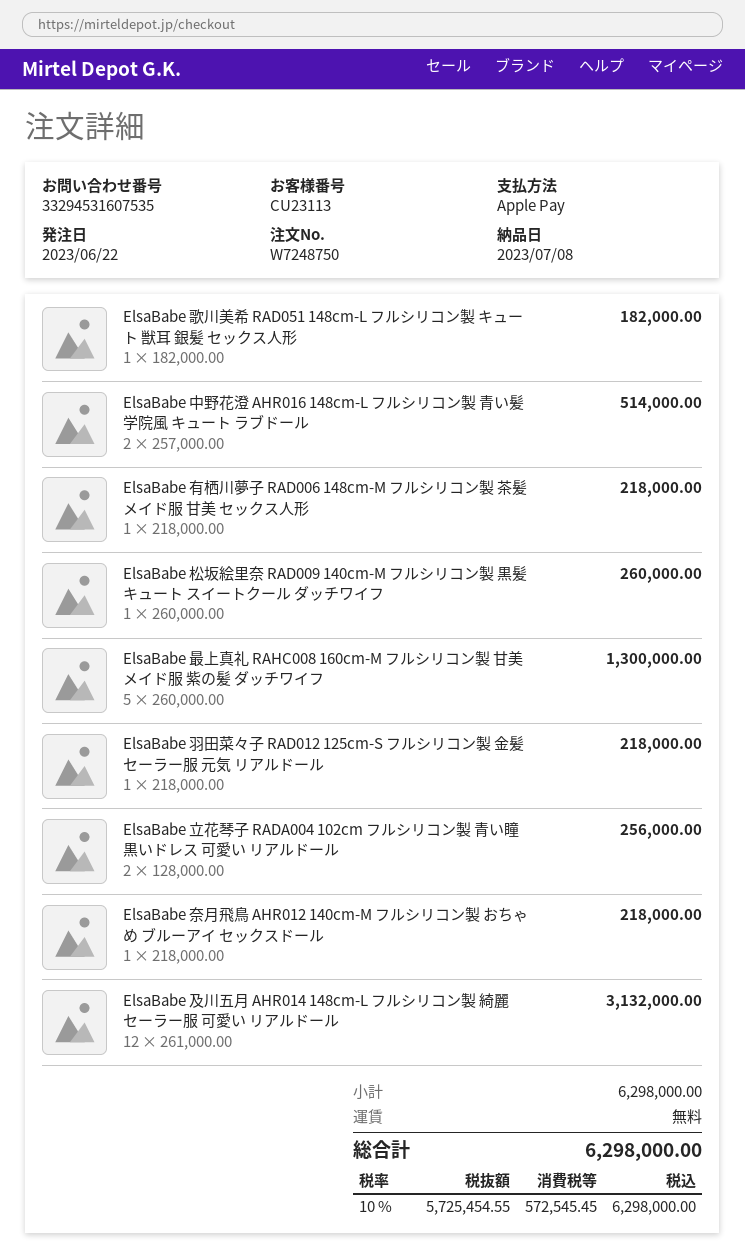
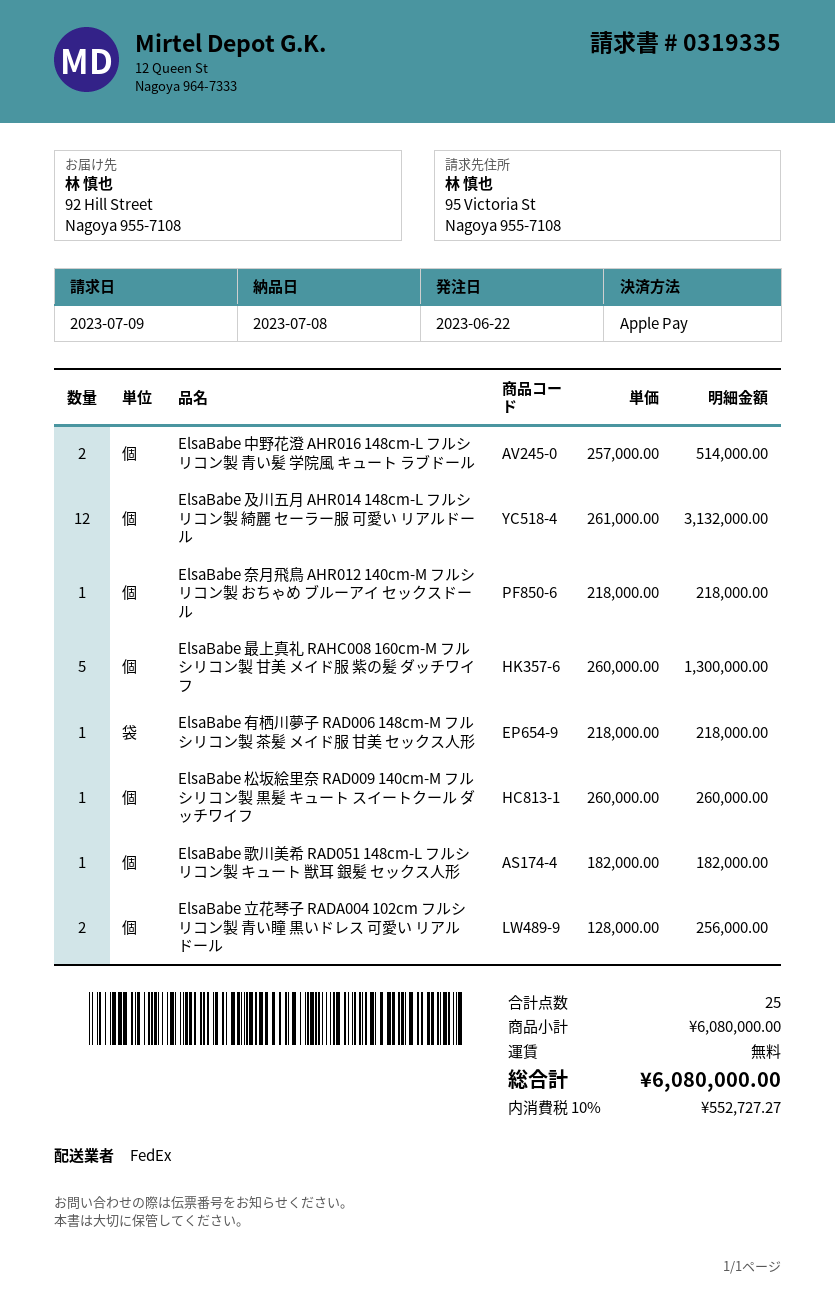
ElsaBabe 羽田菜々子 RAD012 125cm-S フルシリコン製 金髪 セーラー服 元気 リアルドール: 1 x 218000.00 = 218000.00 -> none
subtotal: 6298000.00 -> 6080000.00
tax: 10% = 572545.45 -> 10% = 552727.27
total: 6298000.00 -> 6080000.00

